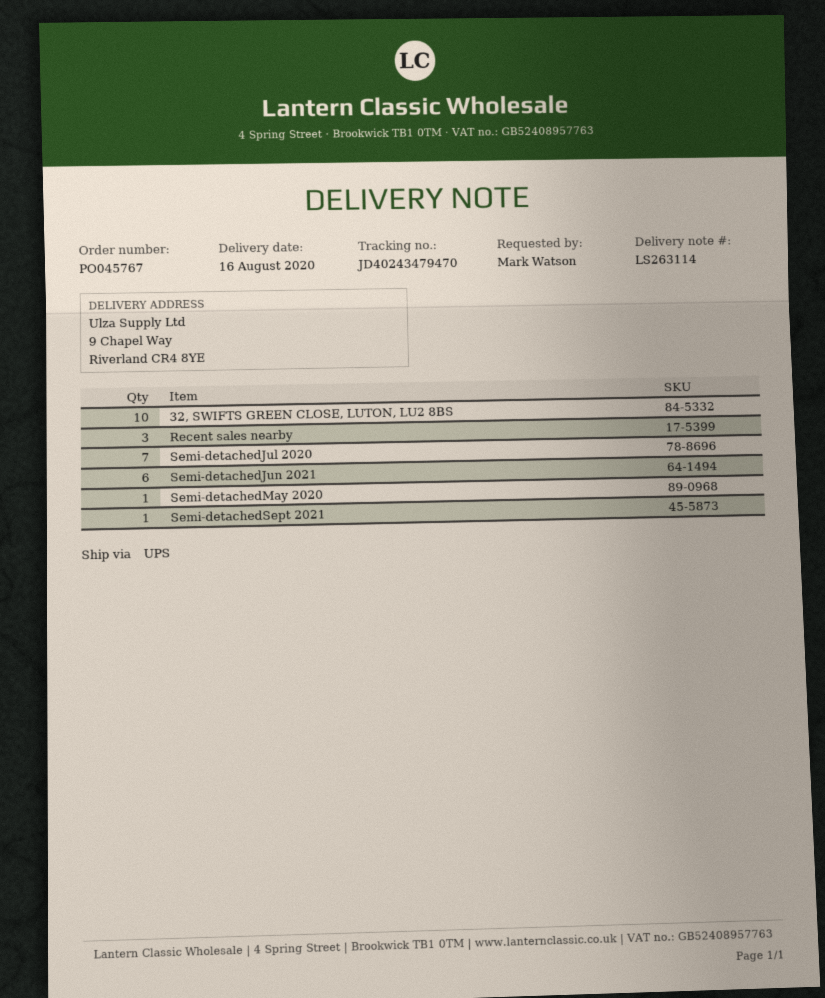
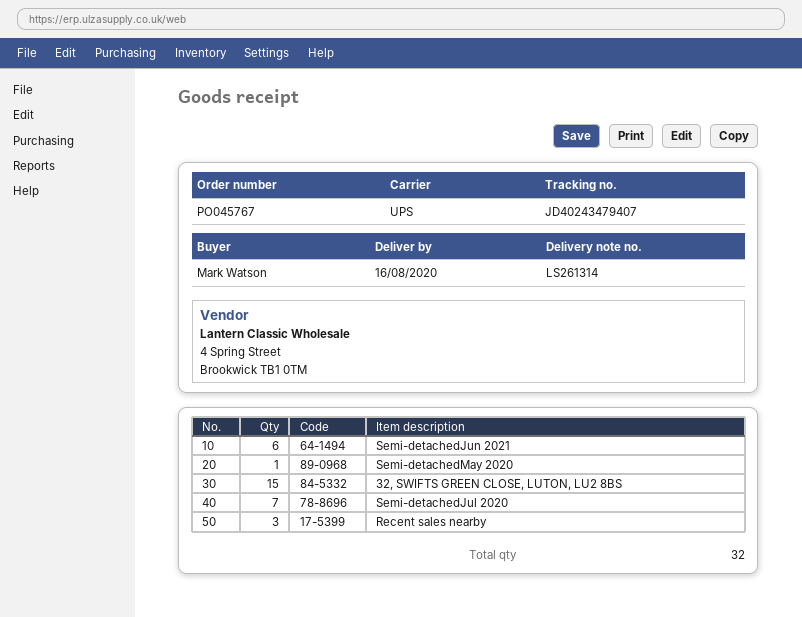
delivery note number: LS263114 -> LS261314
tracking number: JD40243479470 -> JD40243479407
32, SWIFTS GREEN CLOSE, LUTON, LU2 8BS: 10 -> 15
Semi-detachedSept 2021: 1 -> none

